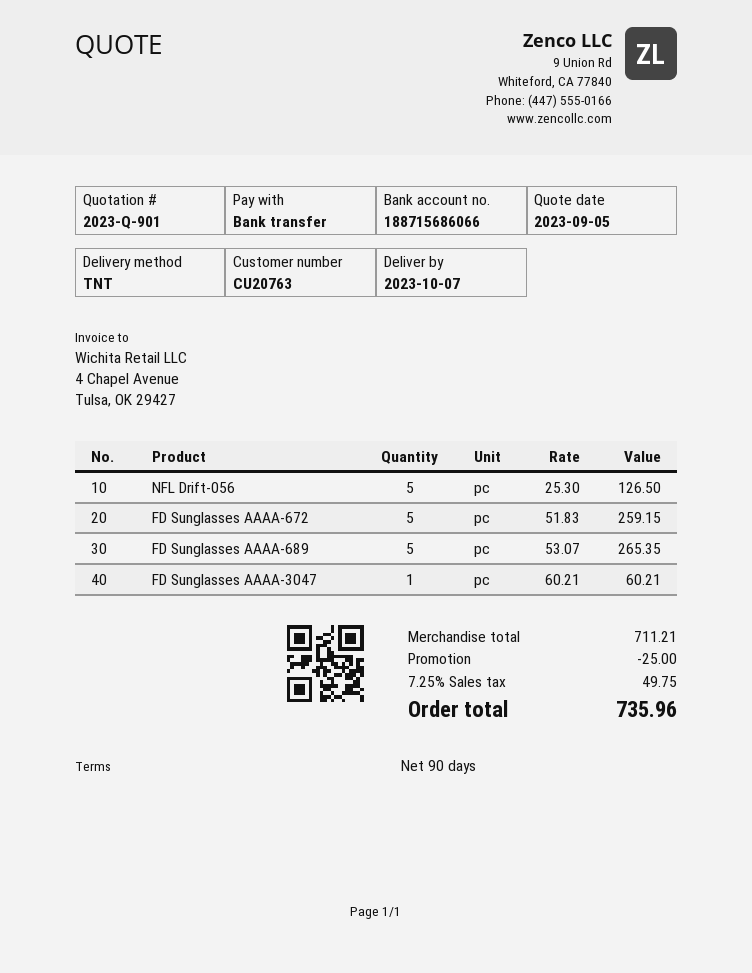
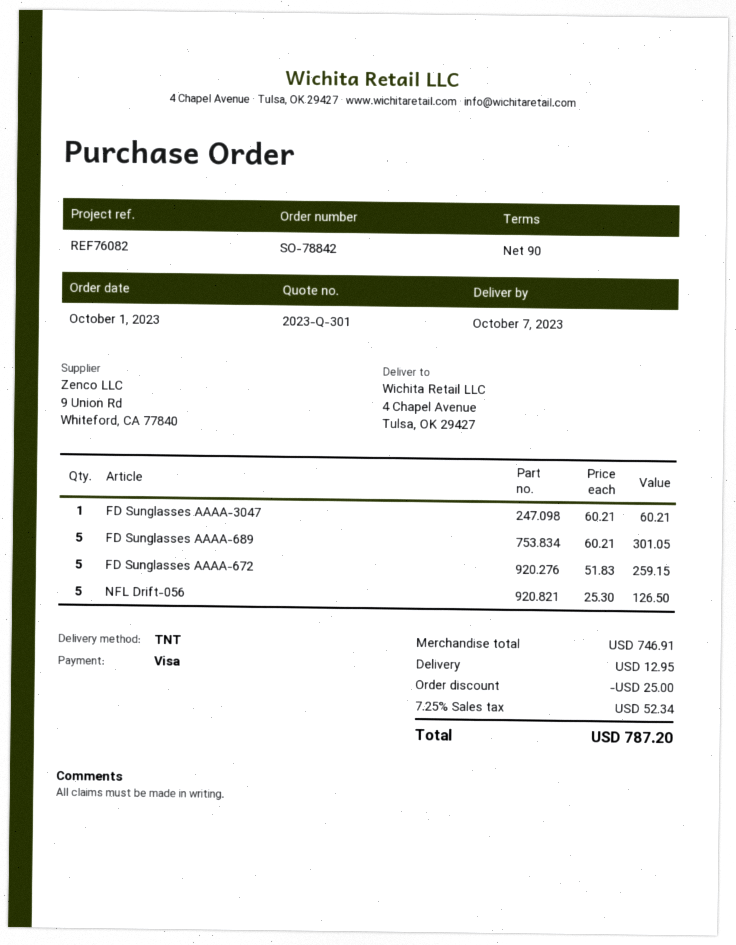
quote number: 2023-Q-901 -> 2023-Q-301
payment method: bank transfer -> Visa
FD Sunglasses AAAA-689: 5 x 53.07 = 265.35 -> 5 x 60.21 = 301.05
subtotal: 711.21 -> 746.91
shipping: none -> 12.95
tax: 7.25% = 49.75 -> 7.25% = 52.34
total: 735.96 -> 787.20

